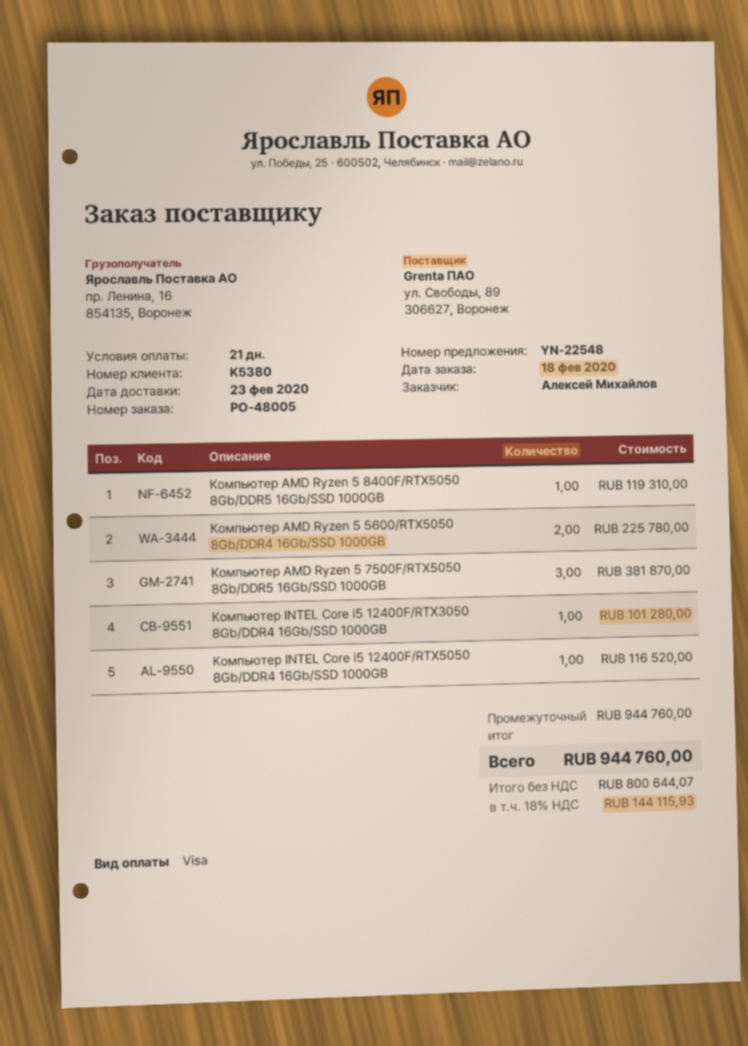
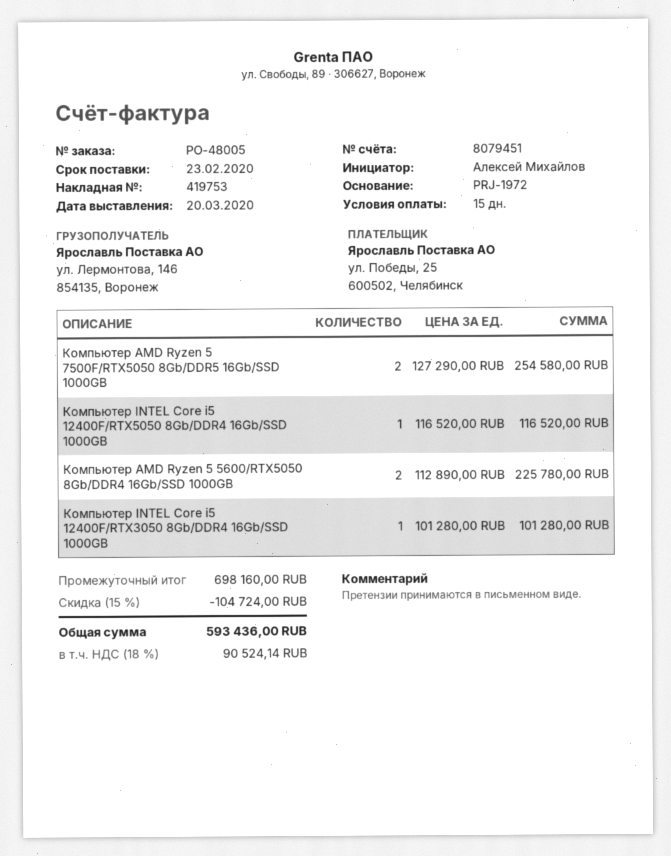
payment terms: 21 days -> 15 days
ship to: пр. Ленина, 16, 854135, Воронеж -> ул. Лермонтова, 146, 854135, Воронеж
Компьютер AMD Ryzen 5 8400F/RTX5050 8Gb/DDR5 16Gb/SSD 1000GB: 1 for 119310.00 -> none
Компьютер AMD Ryzen 5 7500F/RTX5050 8Gb/DDR5 16Gb/SSD 1000GB: 3 for 381870.00 -> 2 for 254580.00
subtotal: 944760.00 -> 698160.00
discount: none -> 15% = 104724.00
tax: 18% = 144115.93 -> 18% = 90524.14
total: 944760.00 -> 593436.00

